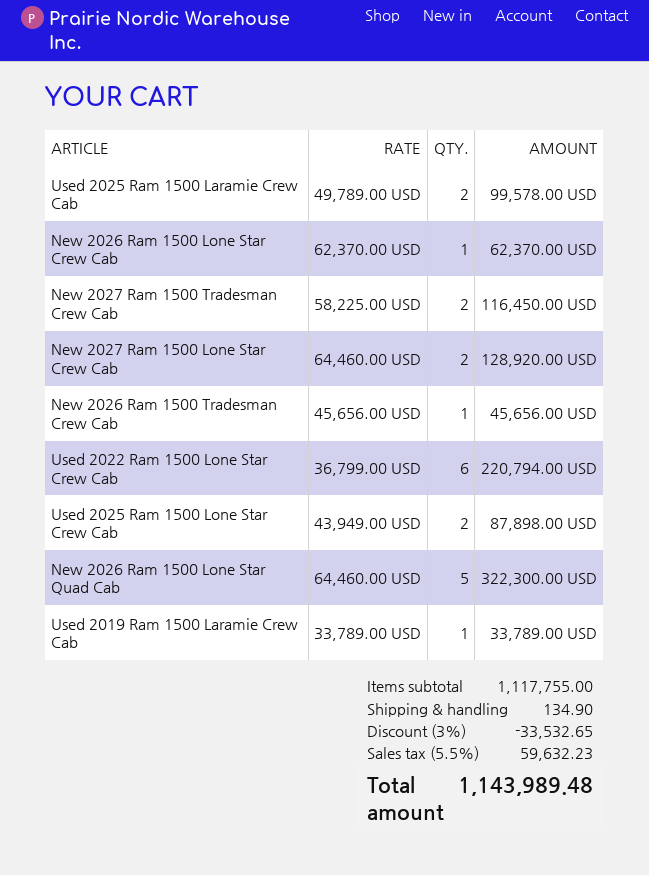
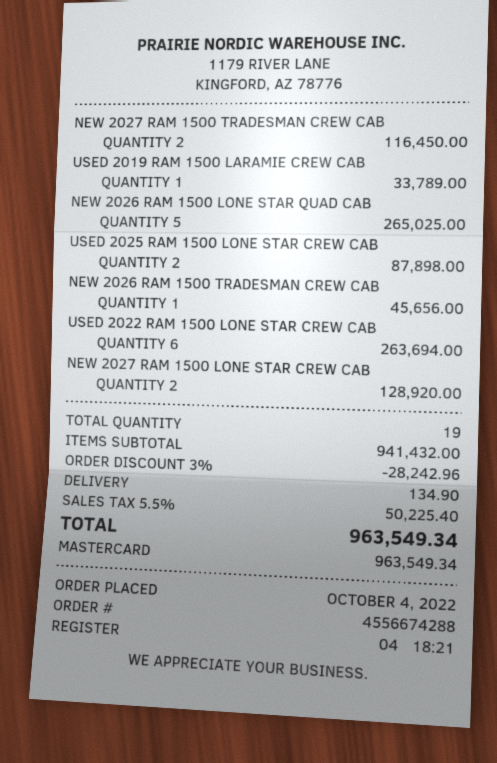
Used 2025 Ram 1500 Laramie Crew Cab: 2 for 99578.00 -> none
New 2026 Ram 1500 Lone Star Crew Cab: 1 for 62370.00 -> none
Used 2022 Ram 1500 Lone Star Crew Cab: 6 for 220794.00 -> 6 for 263694.00
New 2026 Ram 1500 Lone Star Quad Cab: 5 for 322300.00 -> 5 for 265025.00
subtotal: 1117755.00 -> 941432.00
discount: 3% = 33532.65 -> 3% = 28242.96
tax: 5.5% = 59632.23 -> 5.5% = 50225.40
total: 1143989.48 -> 963549.34

